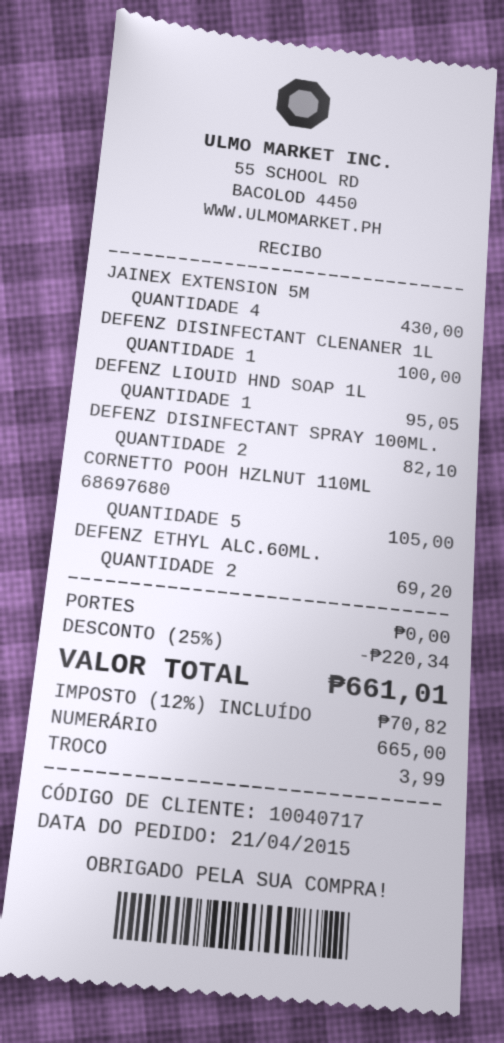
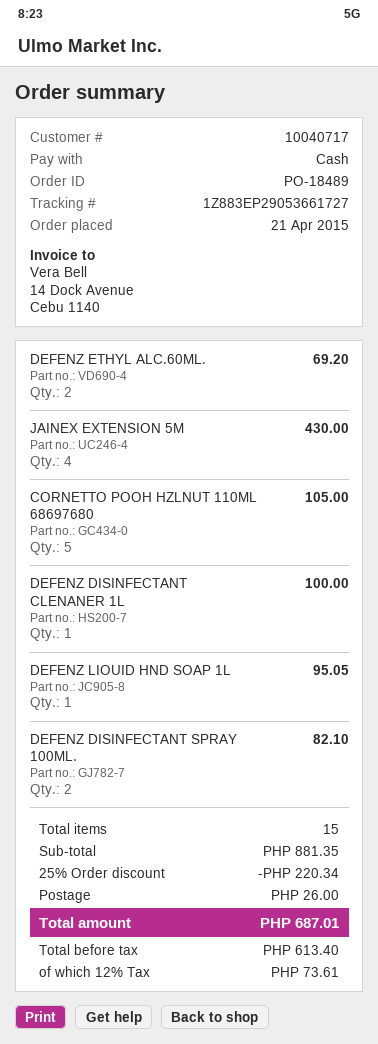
shipping: 0.00 -> 26.00
tax: 12% = 70.82 -> 12% = 73.61
total: 661.01 -> 687.01

